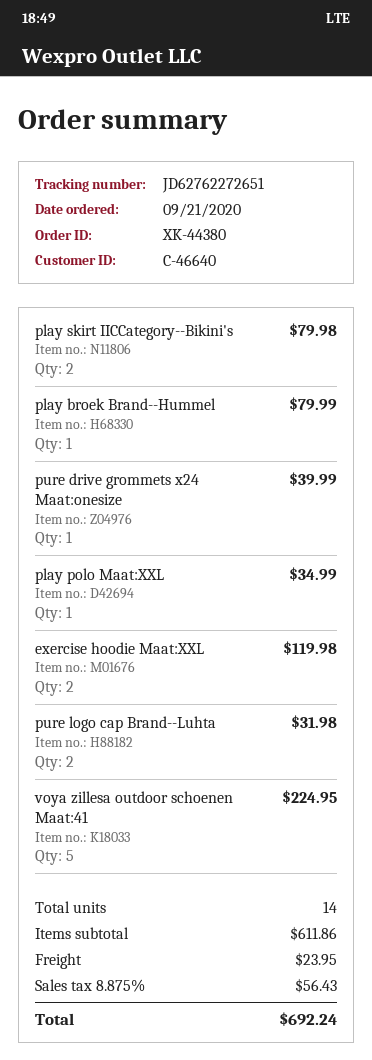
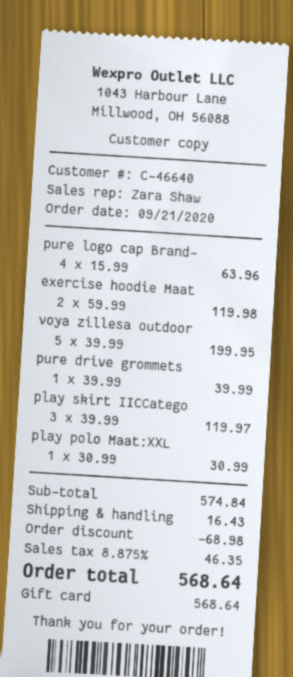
play skirt IICCategory--Bikini's: 2 for 79.98 -> 3 for 119.97
play broek Brand--Hummel: 1 for 79.99 -> none
play polo Maat:XXL: 1 for 34.99 -> 1 for 30.99
pure logo cap Brand--Luhta: 2 for 31.98 -> 4 for 63.96
voya zillesa outdoor schoenen Maat:41: 5 for 224.95 -> 5 for 199.95
subtotal: 611.86 -> 574.84
discount: none -> 68.98
shipping: 23.95 -> 16.43
tax: 8.875% = 56.43 -> 8.875% = 46.35
total: 692.24 -> 568.64

